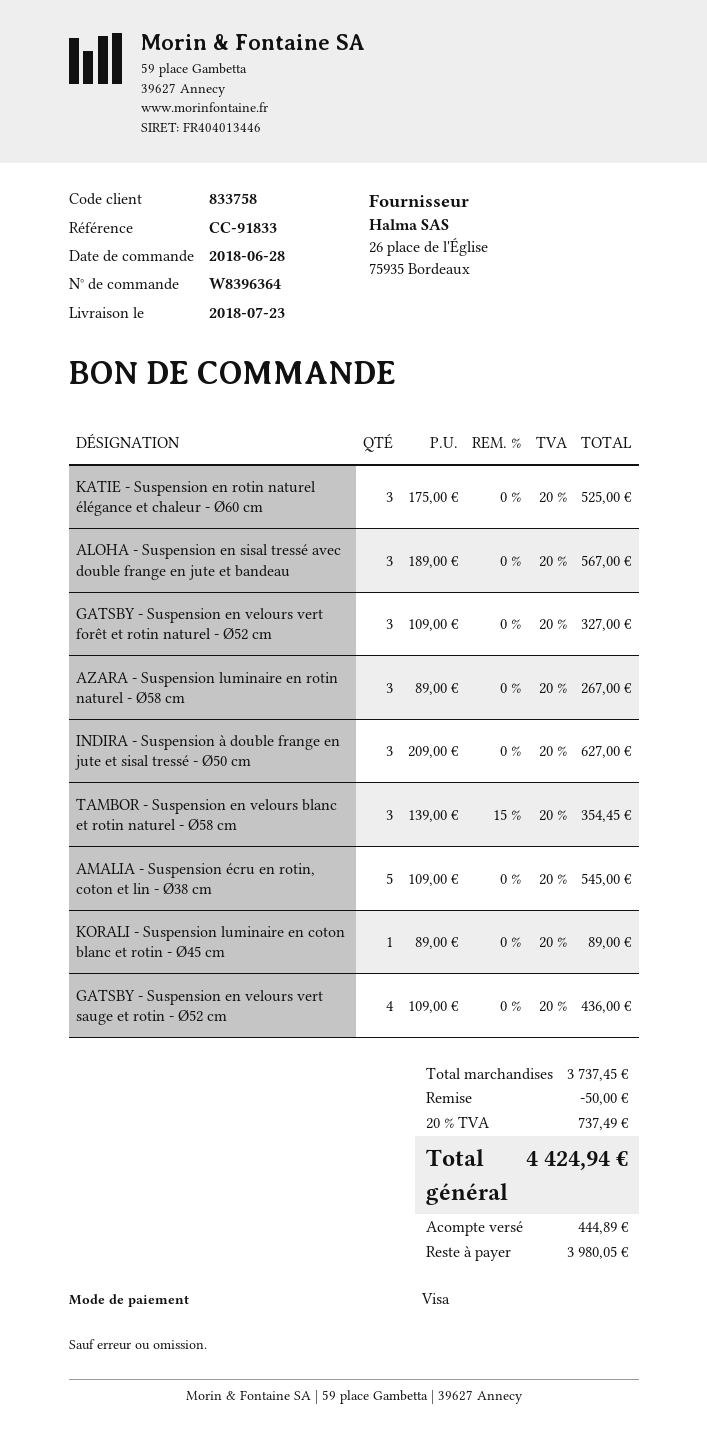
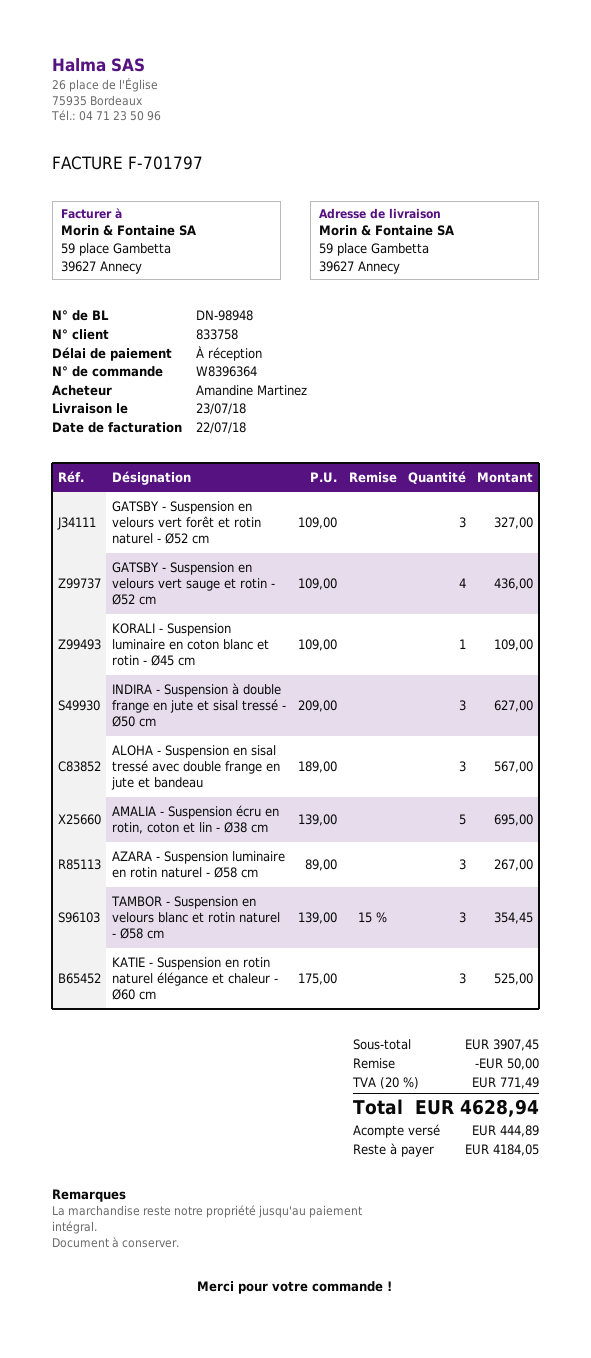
AMALIA - Suspension écru en rotin, coton et lin - Ø38 cm: 5 x 109.00 = 545.00 -> 5 x 139.00 = 695.00
KORALI - Suspension luminaire en coton blanc et rotin - Ø45 cm: 1 x 89.00 = 89.00 -> 1 x 109.00 = 109.00
subtotal: 3737.45 -> 3907.45
tax: 20% = 737.49 -> 20% = 771.49
total: 4424.94 -> 4628.94
balance: 3980.05 -> 4184.05

